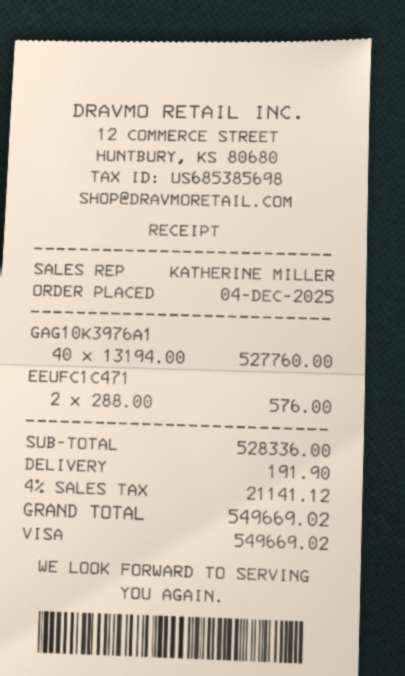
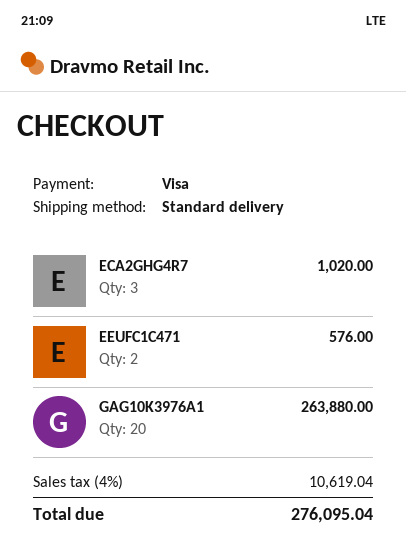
GAG10K3976A1: 40 for 527760.00 -> 20 for 263880.00
ECA2GHG4R7: none -> 3 for 1020.00
shipping: 191.90 -> none
tax: 4% = 21141.12 -> 4% = 10619.04
total: 549669.02 -> 276095.04

